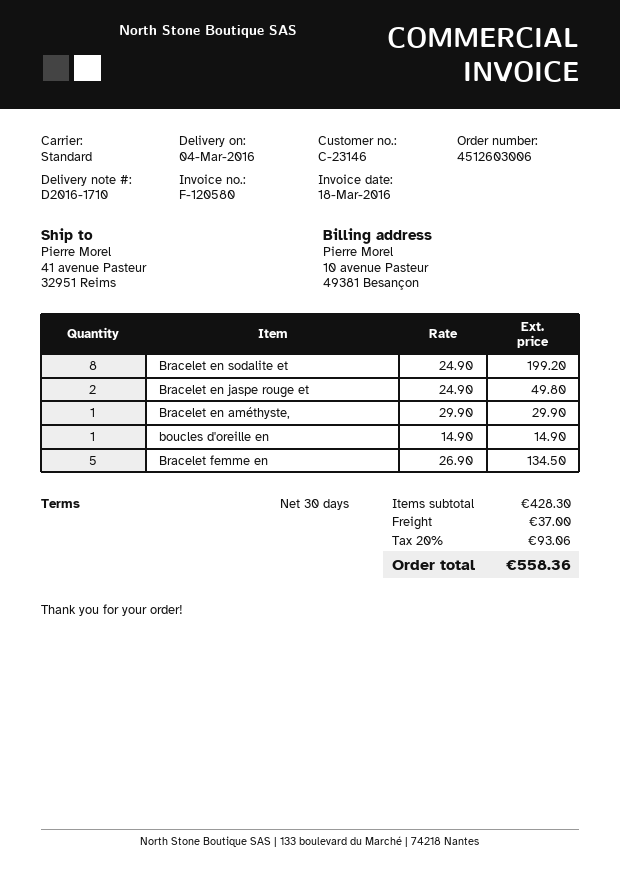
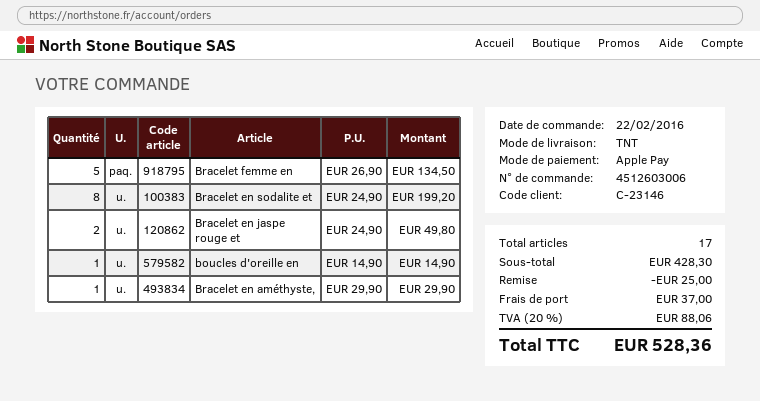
shipping method: standard -> TNT
discount: none -> 25.00
tax: 20% = 93.06 -> 20% = 88.06
total: 558.36 -> 528.36

